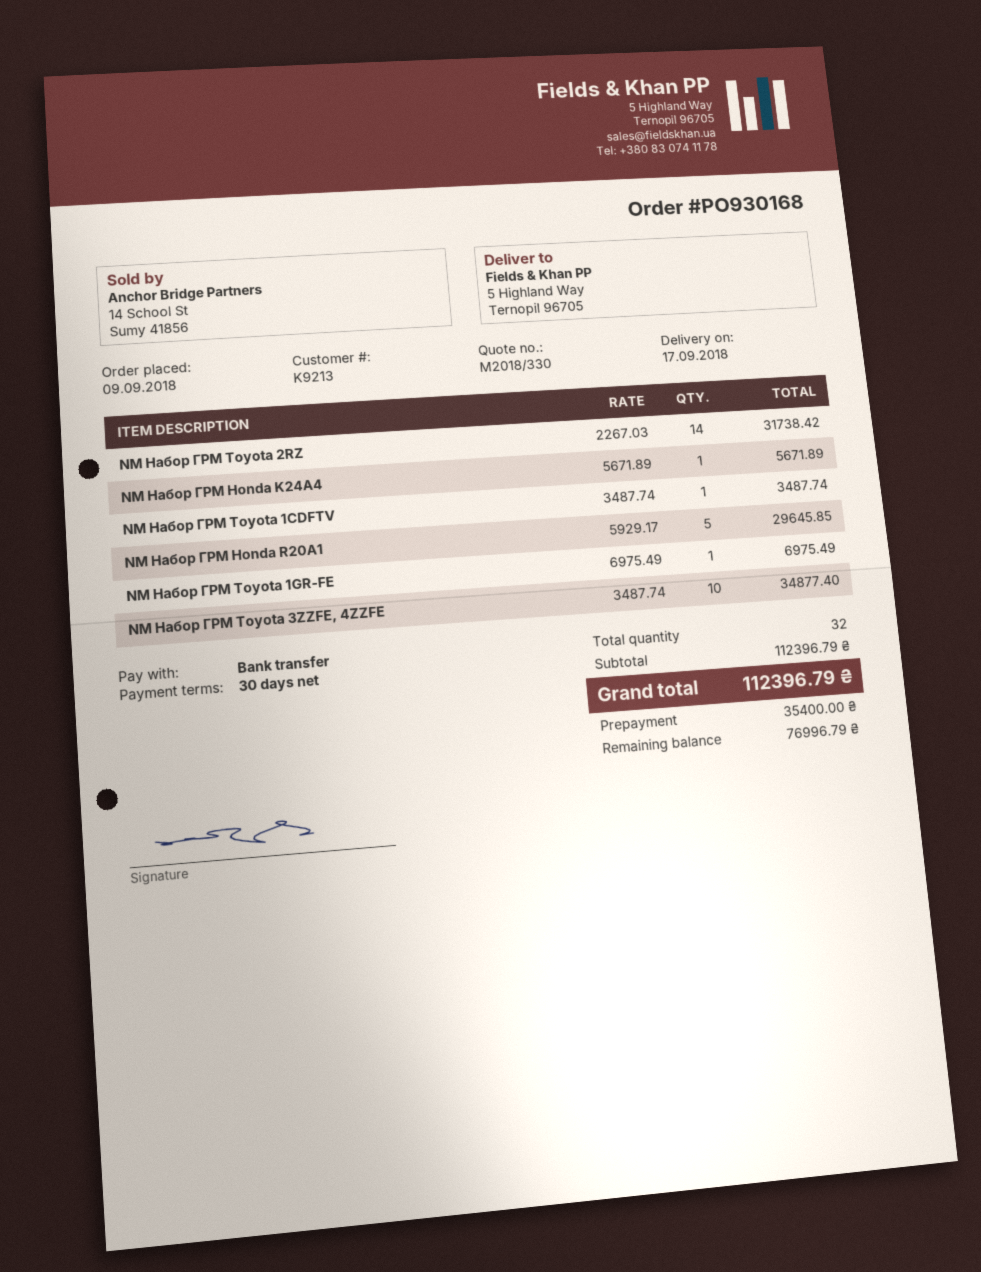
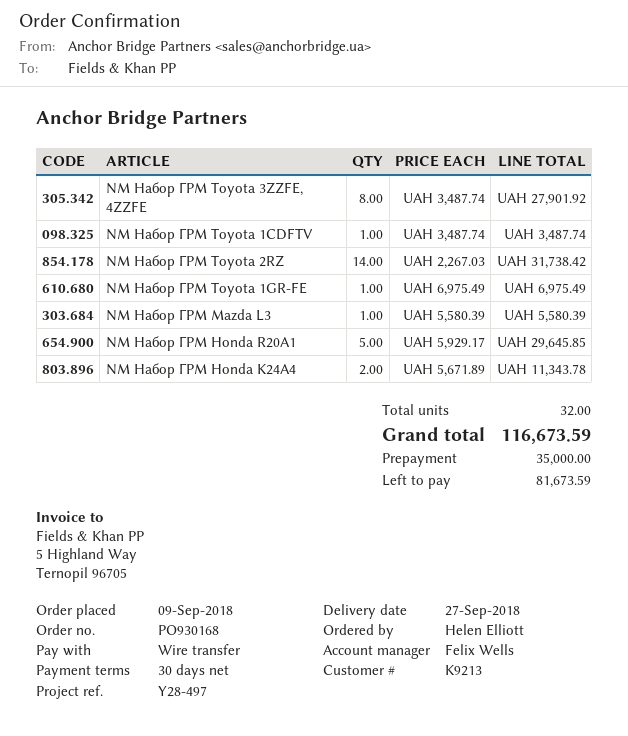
delivery date: 2018-09-17 -> 2018-09-27
NM Набор ГРМ Honda K24A4: 1 x 5671.89 = 5671.89 -> 2 x 5671.89 = 11343.78
NM Набор ГРМ Toyota 3ZZFE, 4ZZFE: 10 x 3487.74 = 34877.40 -> 8 x 3487.74 = 27901.92
NM Набор ГРМ Mazda L3: none -> 1 x 5580.39 = 5580.39
total: 112396.79 -> 116673.59
deposit: 35400.00 -> 35000.00
balance: 76996.79 -> 81673.59

